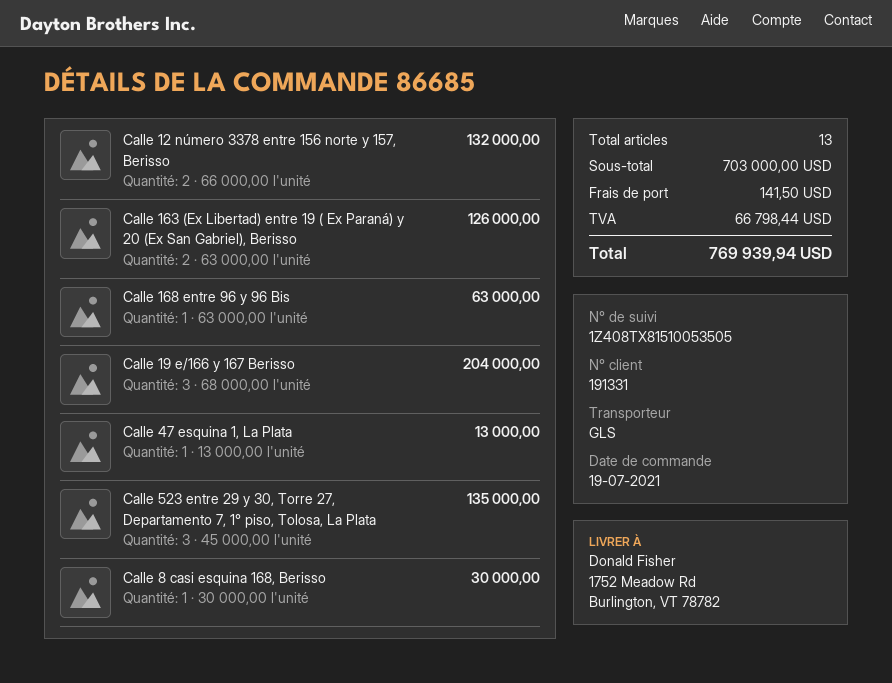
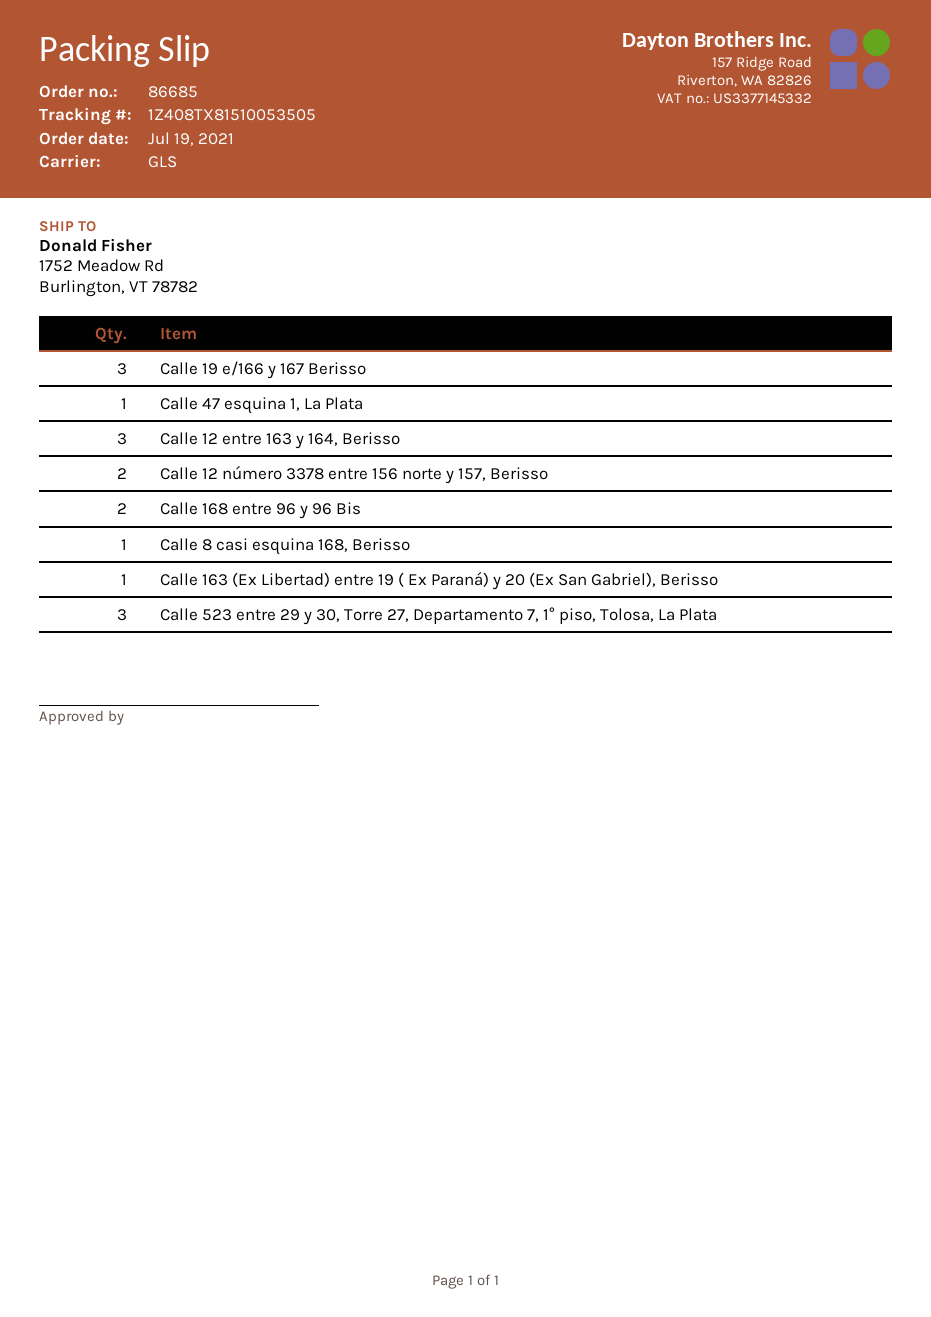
Calle 163 (Ex Libertad) entre 19 ( Ex Paraná) y 20 (Ex San Gabriel), Berisso: 2 -> 1
Calle 168 entre 96 y 96 Bis: 1 -> 2
Calle 12 entre 163 y 164, Berisso: none -> 3

